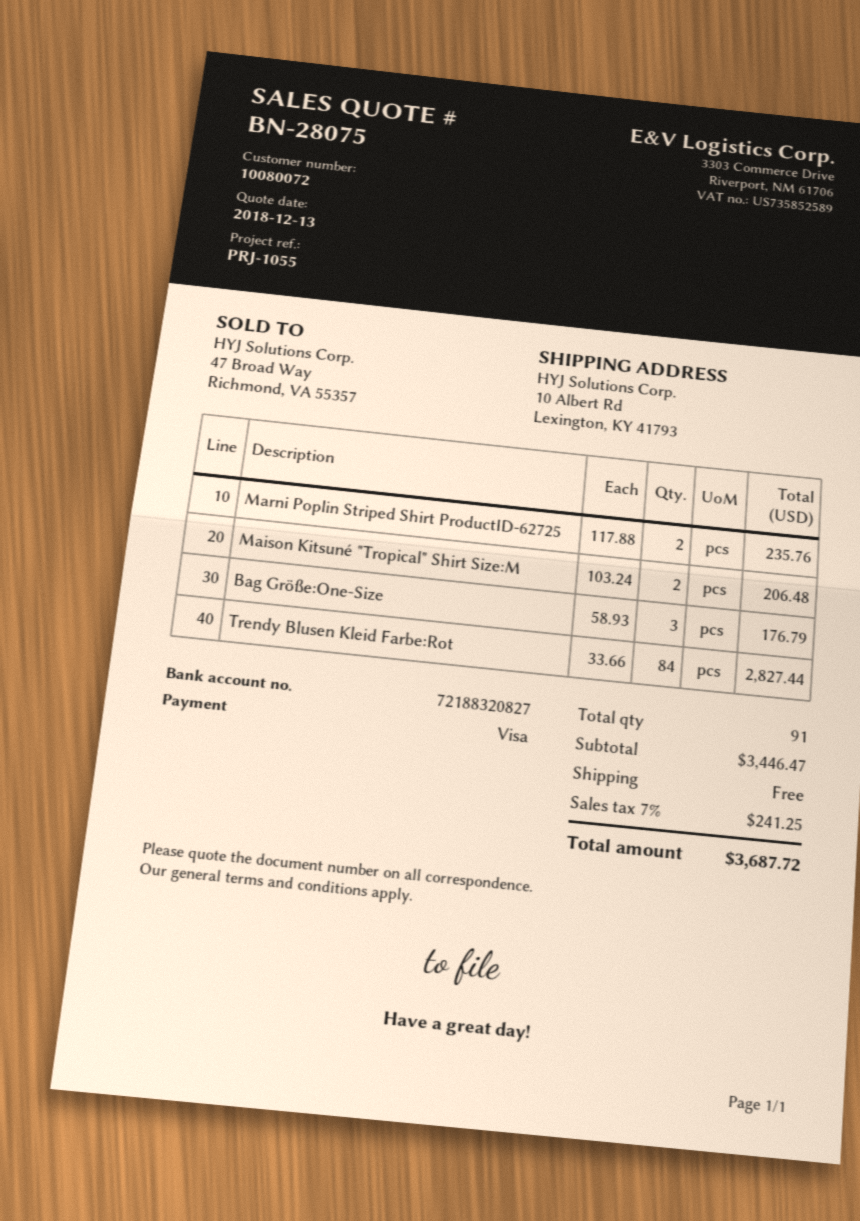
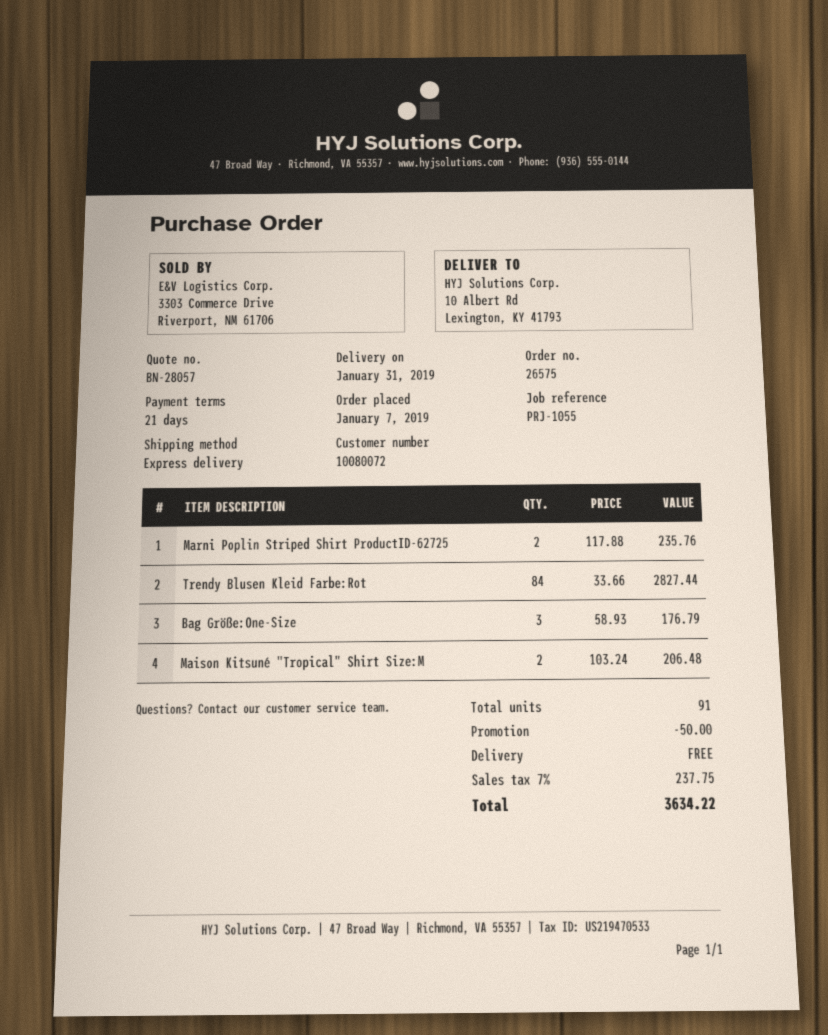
quote number: BN-28075 -> BN-28057
discount: none -> 50.00
tax: 7% = 241.25 -> 7% = 237.75
total: 3687.72 -> 3634.22

